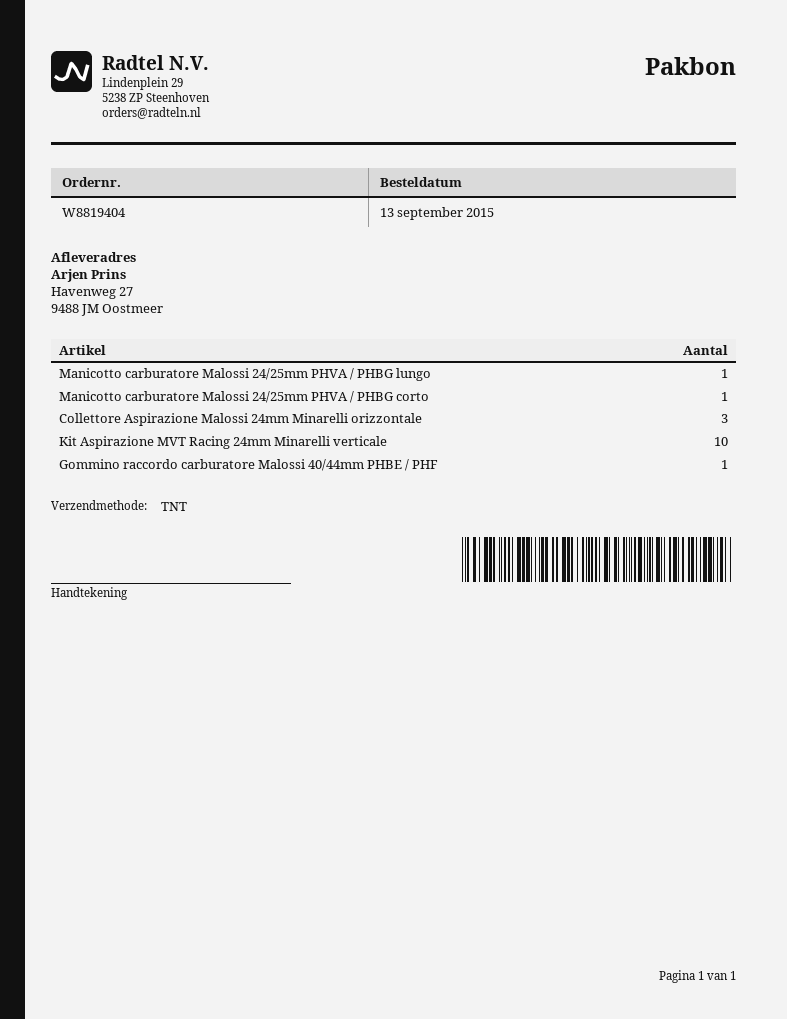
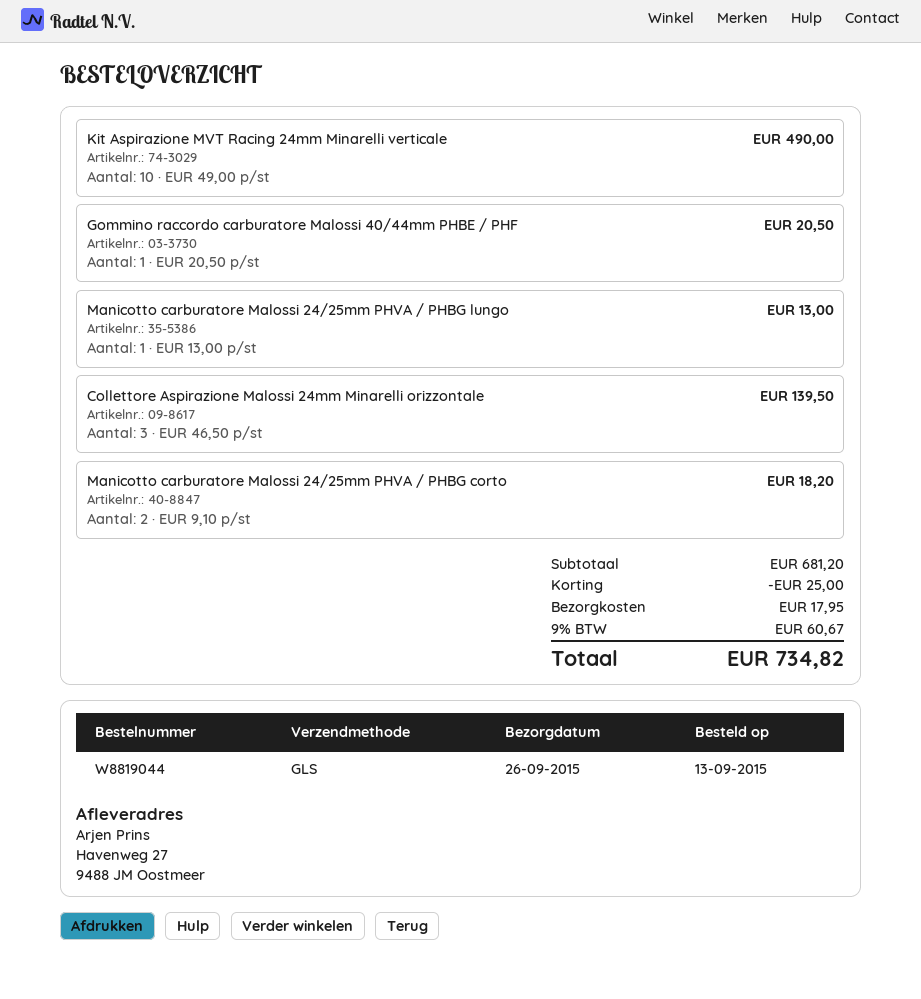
order number: W8819404 -> W8819044
shipping method: TNT -> GLS
Manicotto carburatore Malossi 24/25mm PHVA / PHBG corto: 1 -> 2

